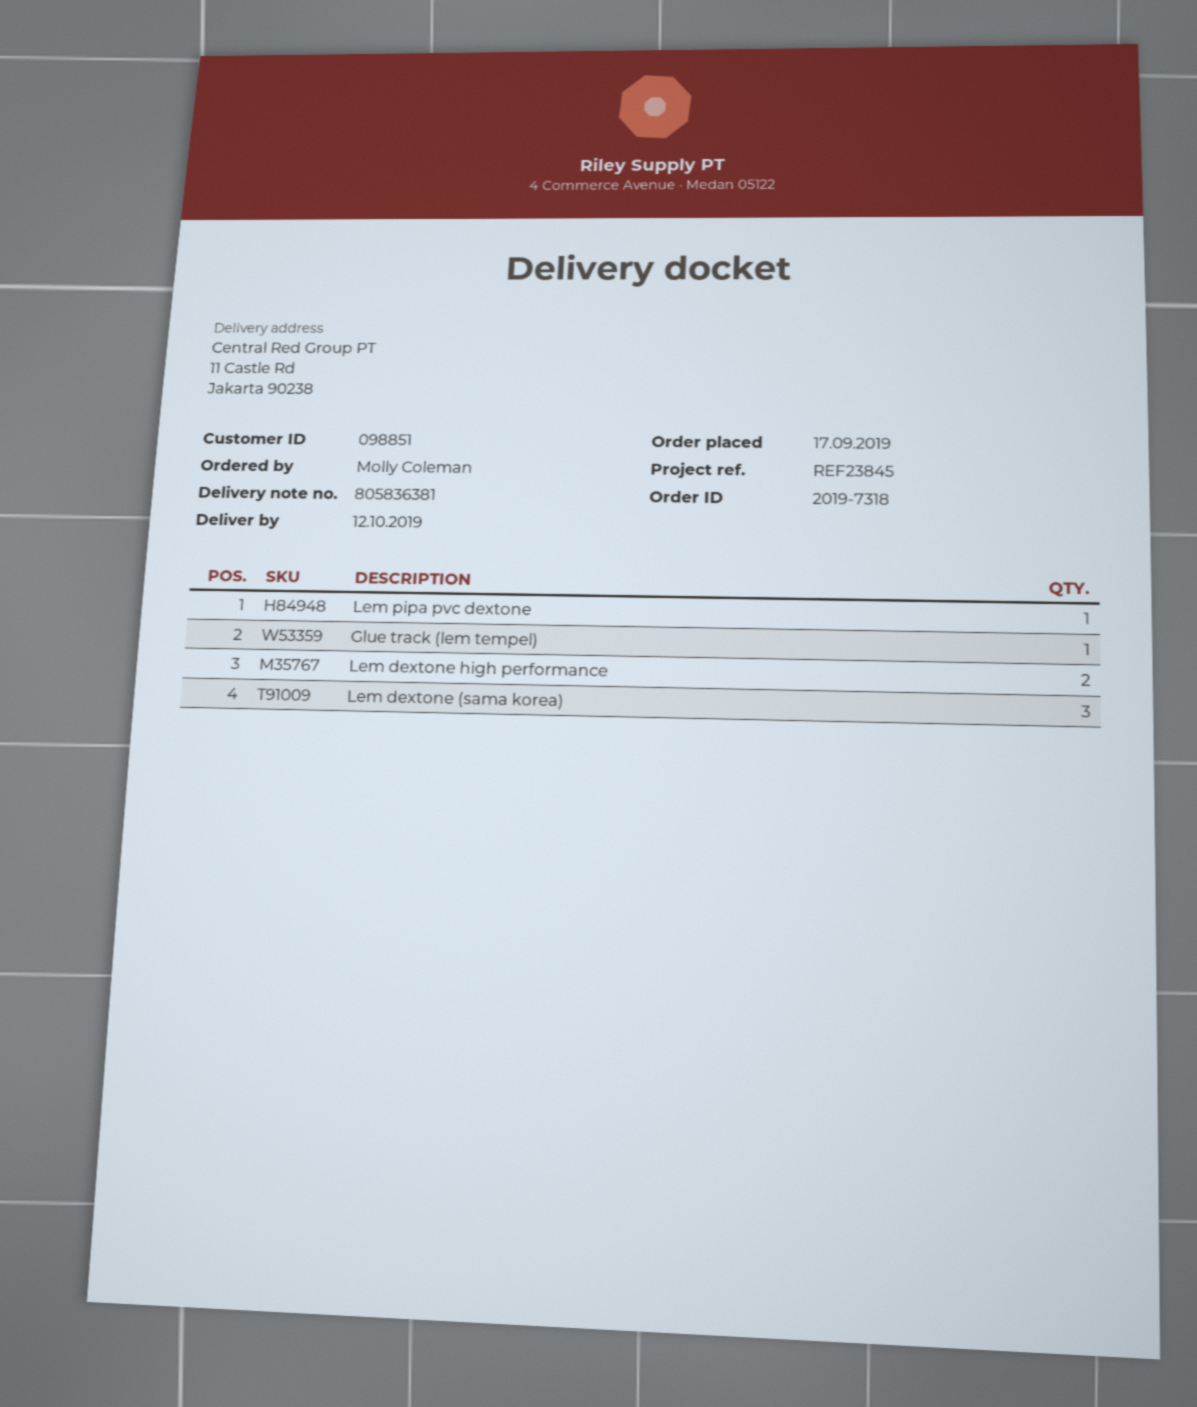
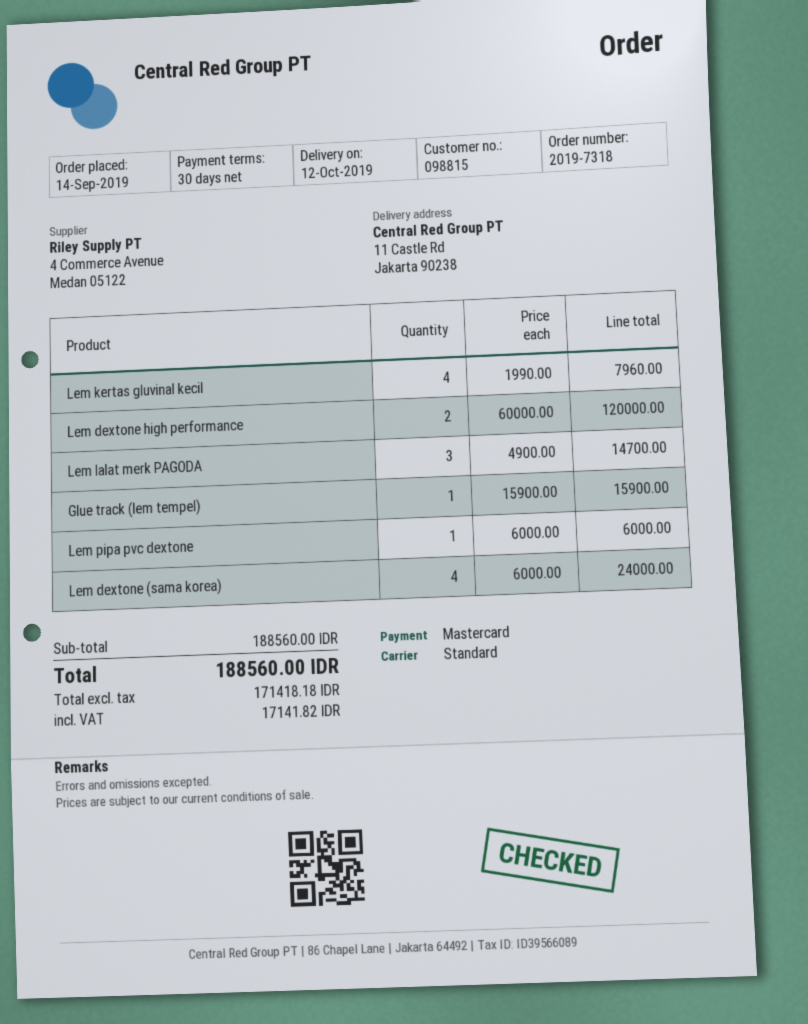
order date: 2019-09-17 -> 2019-09-14
customer number: 098851 -> 098815
Lem dextone (sama korea): 3 -> 4
Lem kertas gluvinal kecil: none -> 4
Lem lalat merk PAGODA: none -> 3

